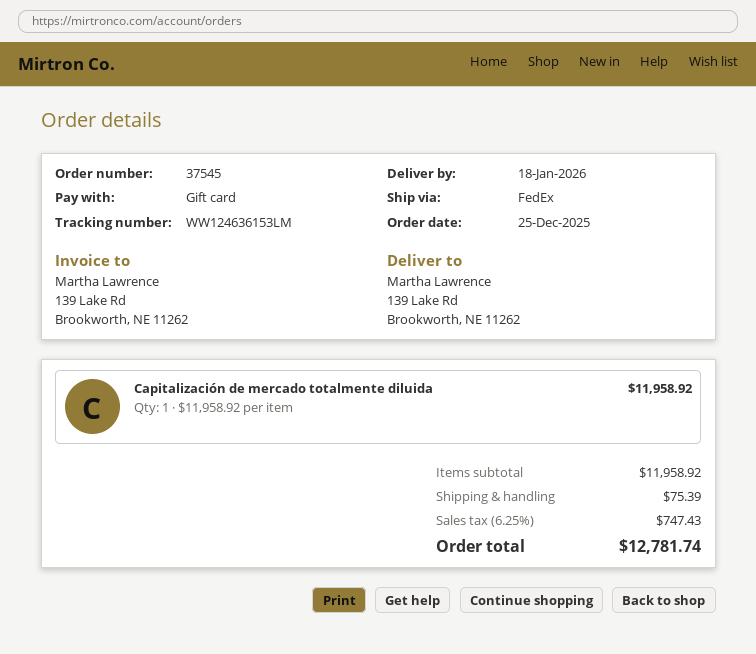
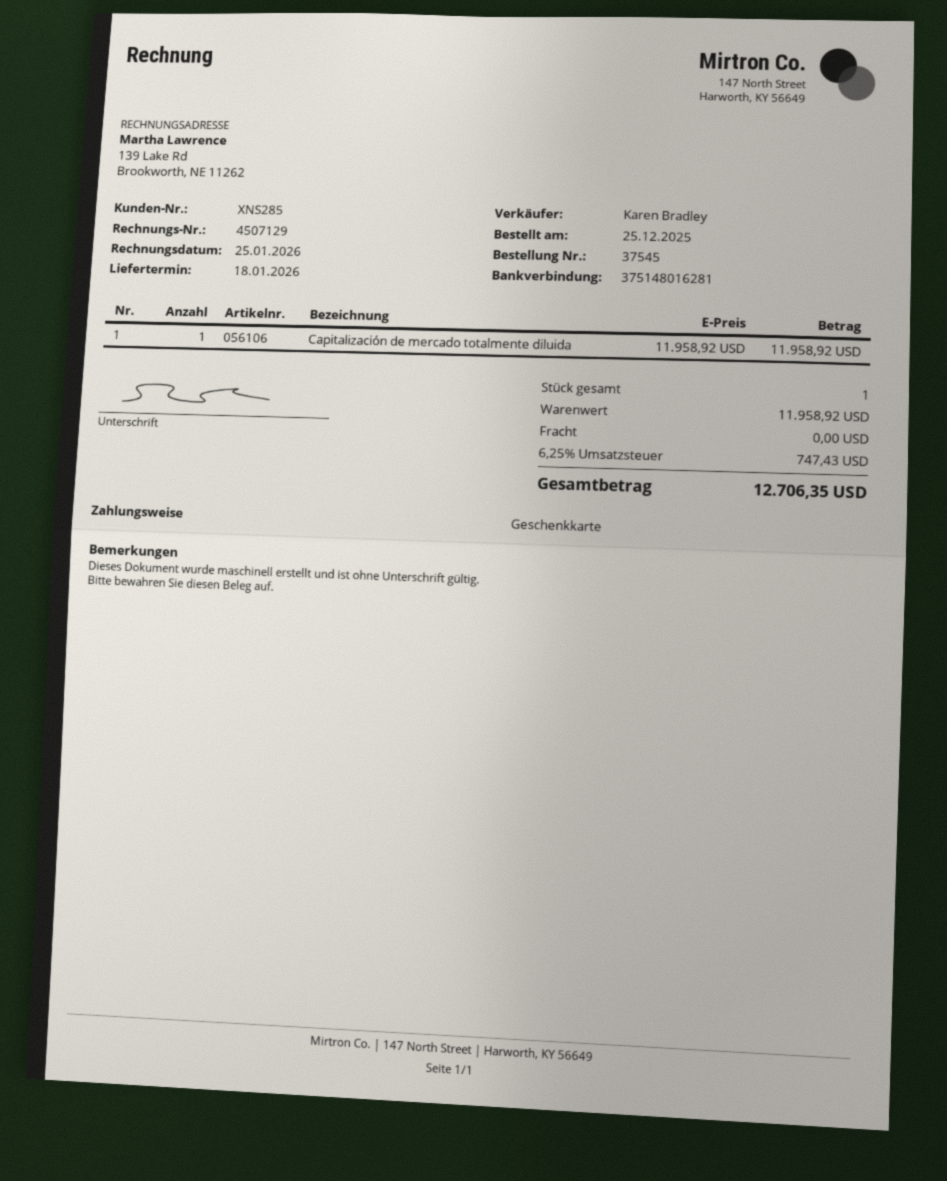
shipping: 75.39 -> 0.00
total: 12781.74 -> 12706.35

